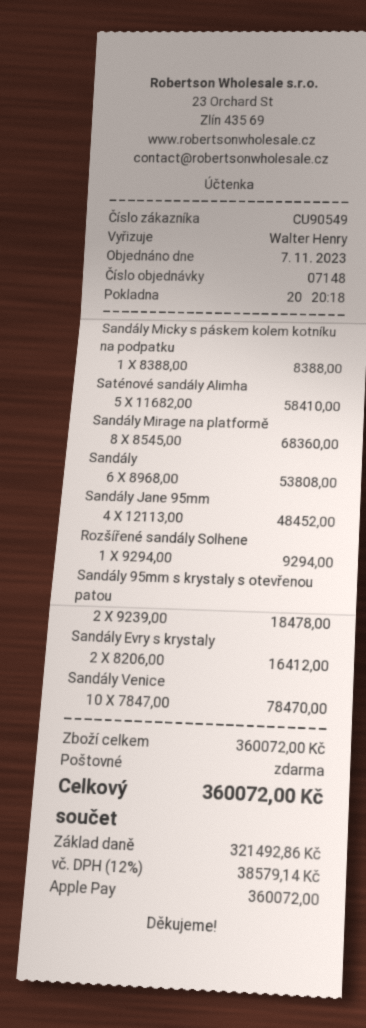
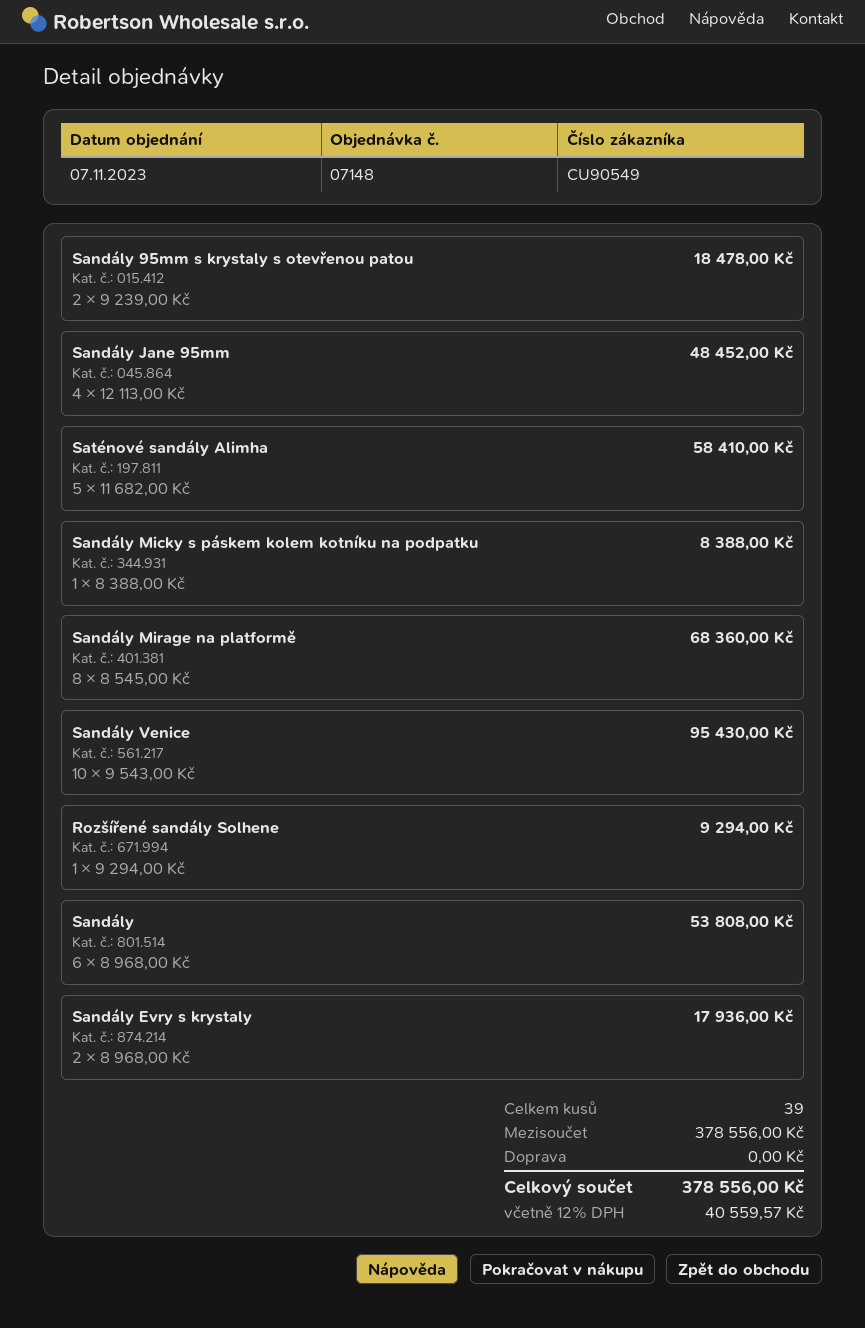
Sandály Evry s krystaly: 2 x 8206.00 = 16412.00 -> 2 x 8968.00 = 17936.00
Sandály Venice: 10 x 7847.00 = 78470.00 -> 10 x 9543.00 = 95430.00
subtotal: 360072.00 -> 378556.00
tax: 12% = 38579.14 -> 12% = 40559.57
total: 360072.00 -> 378556.00

